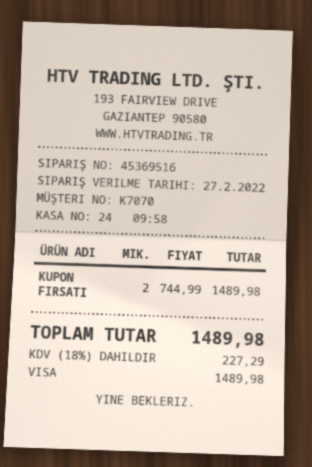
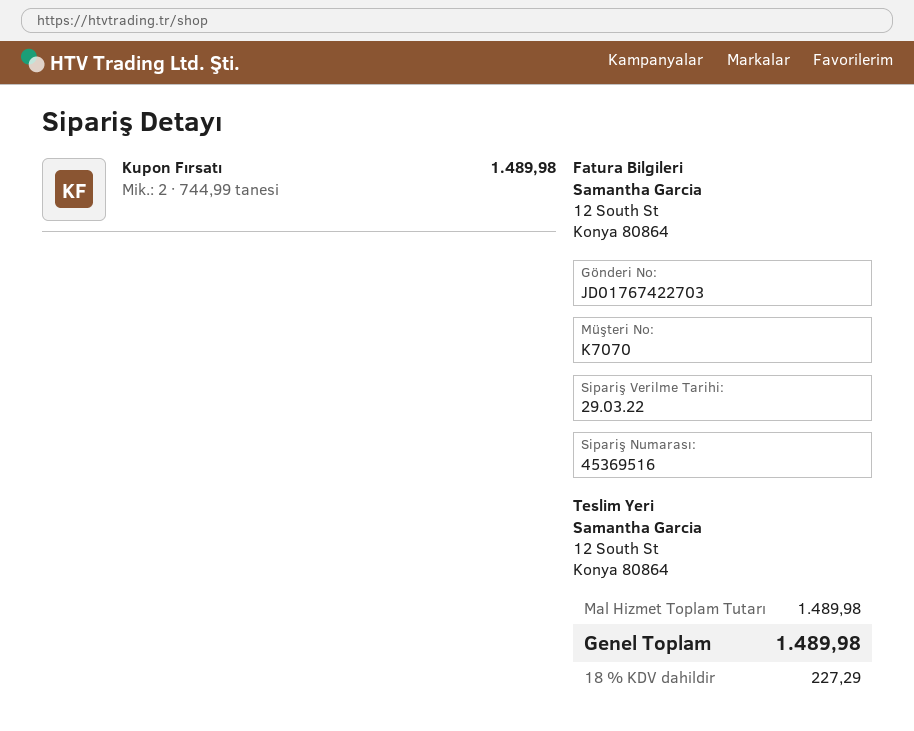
order date: 2022-02-27 -> 2022-03-29

